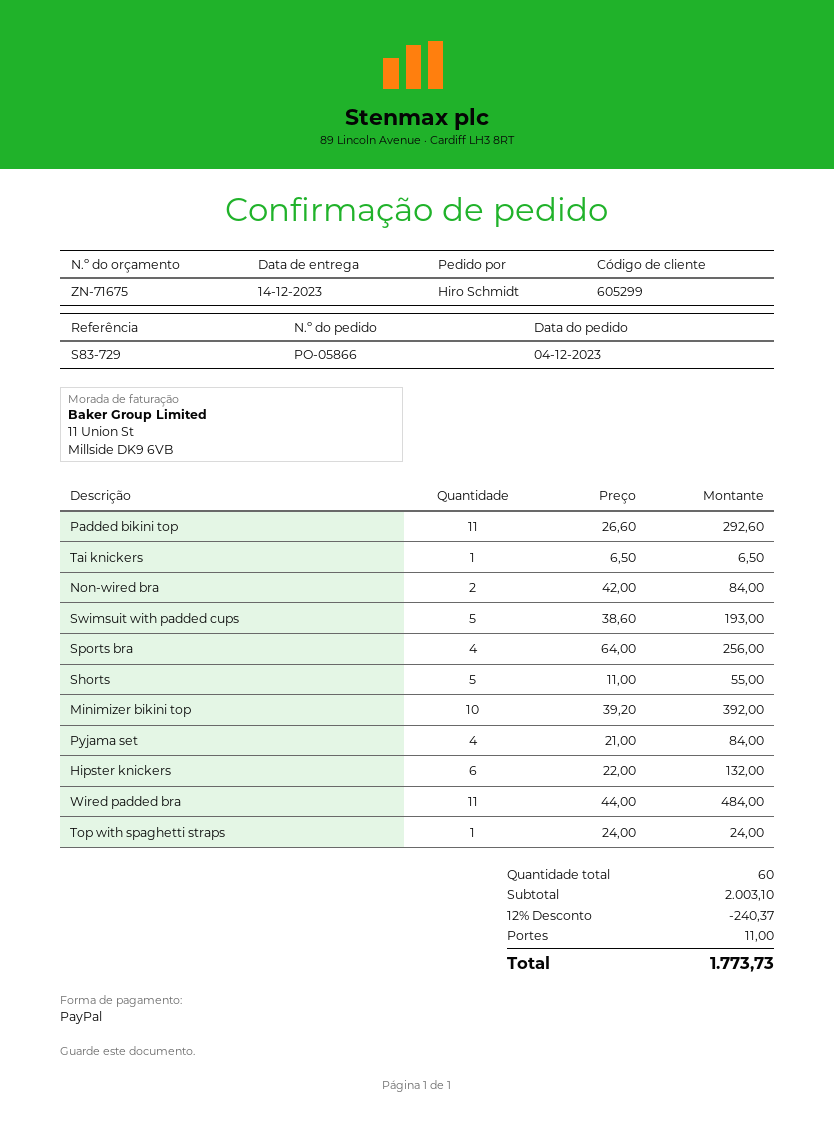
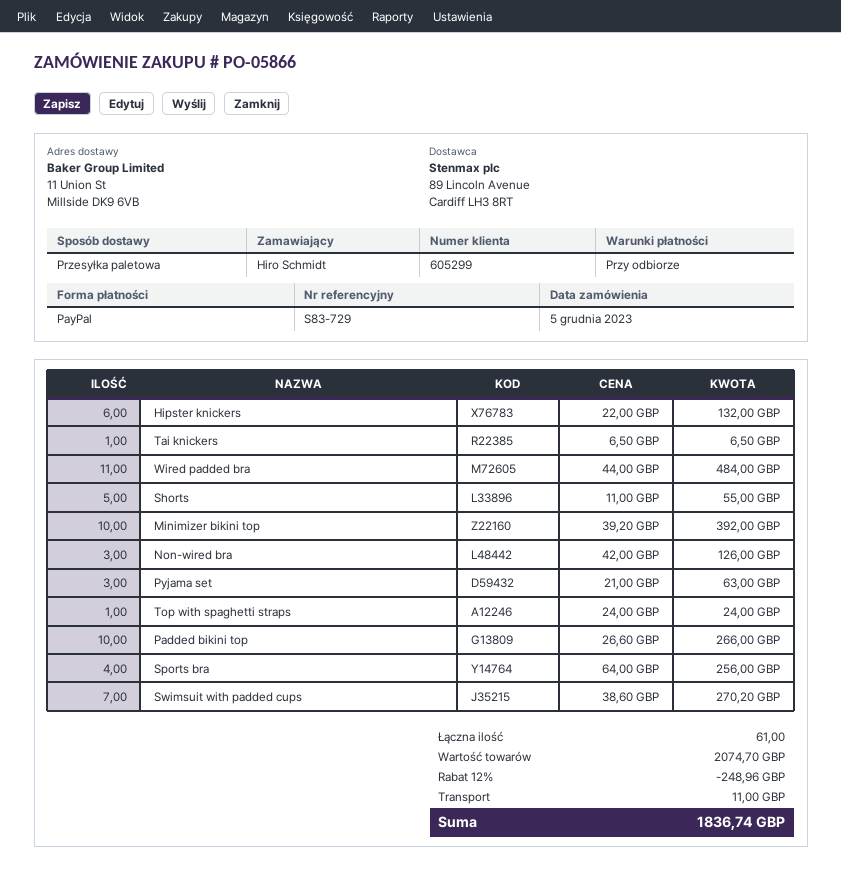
order date: 2023-12-04 -> 2023-12-05
Padded bikini top: 11 x 26.60 = 292.60 -> 10 x 26.60 = 266.00
Non-wired bra: 2 x 42.00 = 84.00 -> 3 x 42.00 = 126.00
Swimsuit with padded cups: 5 x 38.60 = 193.00 -> 7 x 38.60 = 270.20
Pyjama set: 4 x 21.00 = 84.00 -> 3 x 21.00 = 63.00
total quantity: 60 -> 61
subtotal: 2003.10 -> 2074.70
discount: 12% = 240.37 -> 12% = 248.96
total: 1773.73 -> 1836.74

